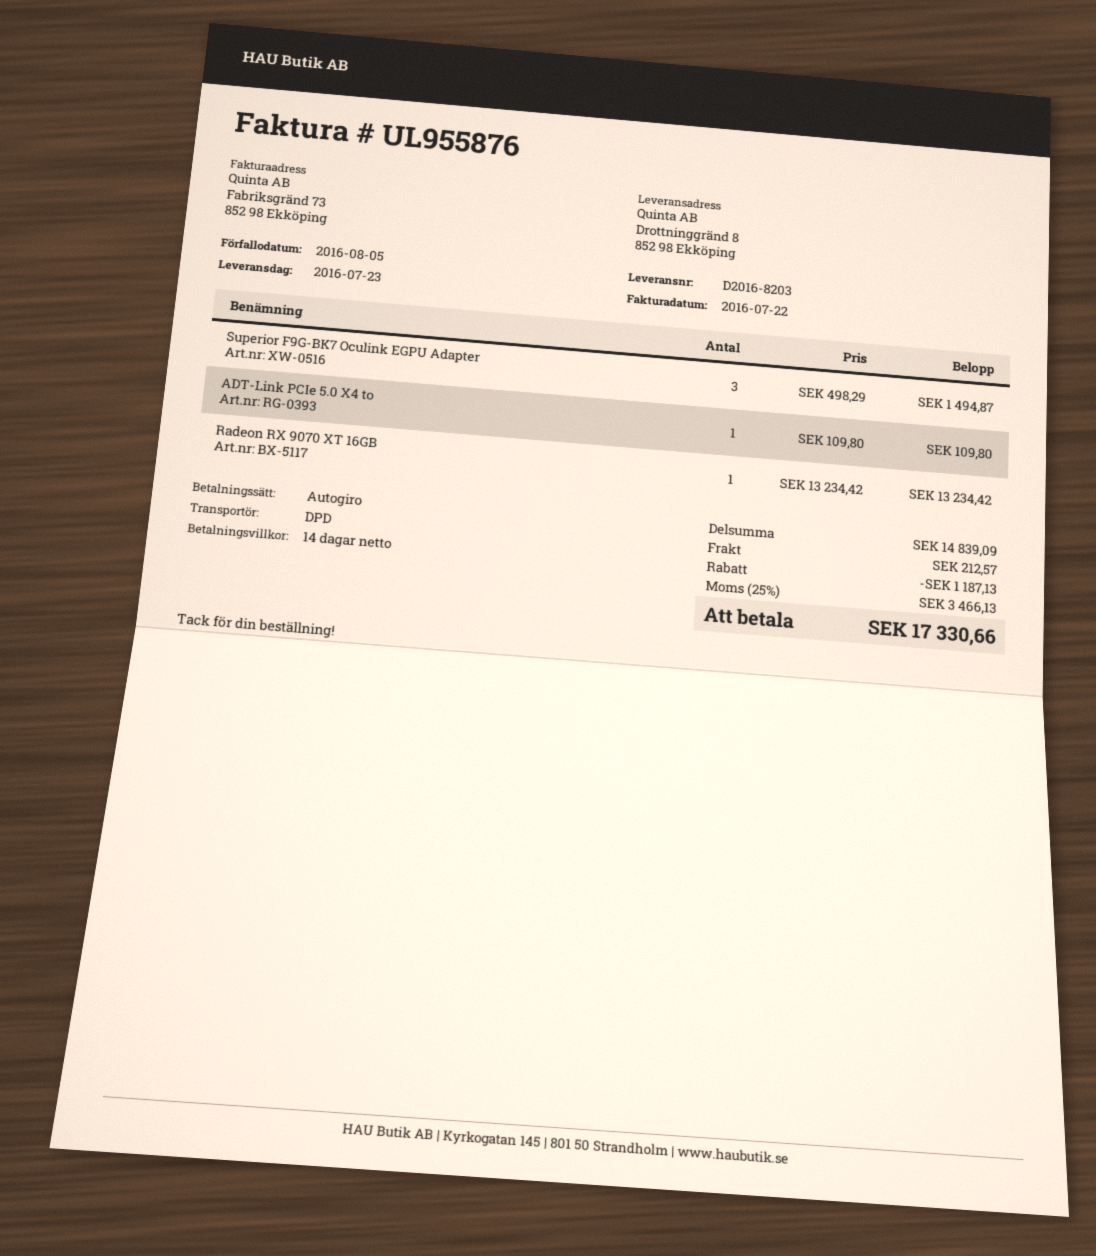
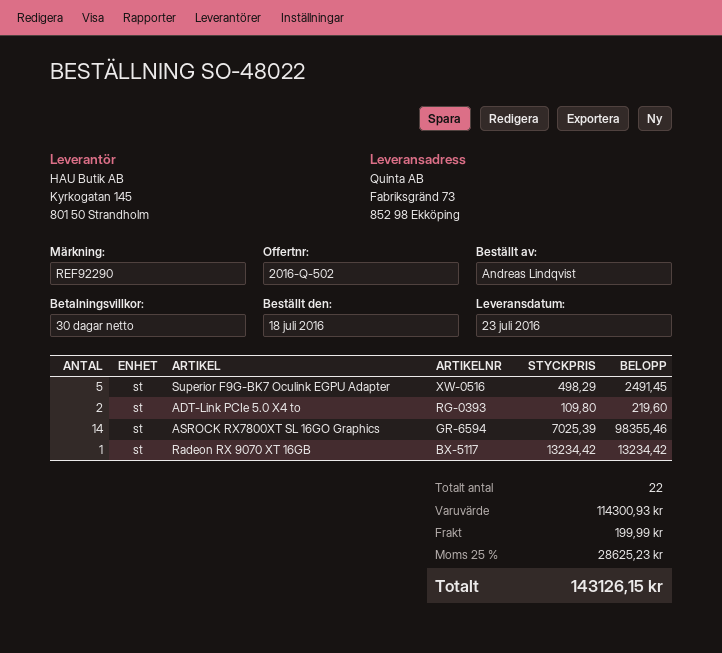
payment terms: 14 days -> 30 days
ship to: Drottninggränd 8, 852 98 Ekköping -> Fabriksgränd 73, 852 98 Ekköping
Superior F9G-BK7 Oculink EGPU Adapter: 3 x 498.29 = 1494.87 -> 5 x 498.29 = 2491.45
ADT-Link PCIe 5.0 X4 to: 1 x 109.80 = 109.80 -> 2 x 109.80 = 219.60
ASROCK RX7800XT SL 16GO Graphics: none -> 14 x 7025.39 = 98355.46
subtotal: 14839.09 -> 114300.93
discount: 1187.13 -> none
shipping: 212.57 -> 199.99
tax: 25% = 3466.13 -> 25% = 28625.23
total: 17330.66 -> 143126.15

